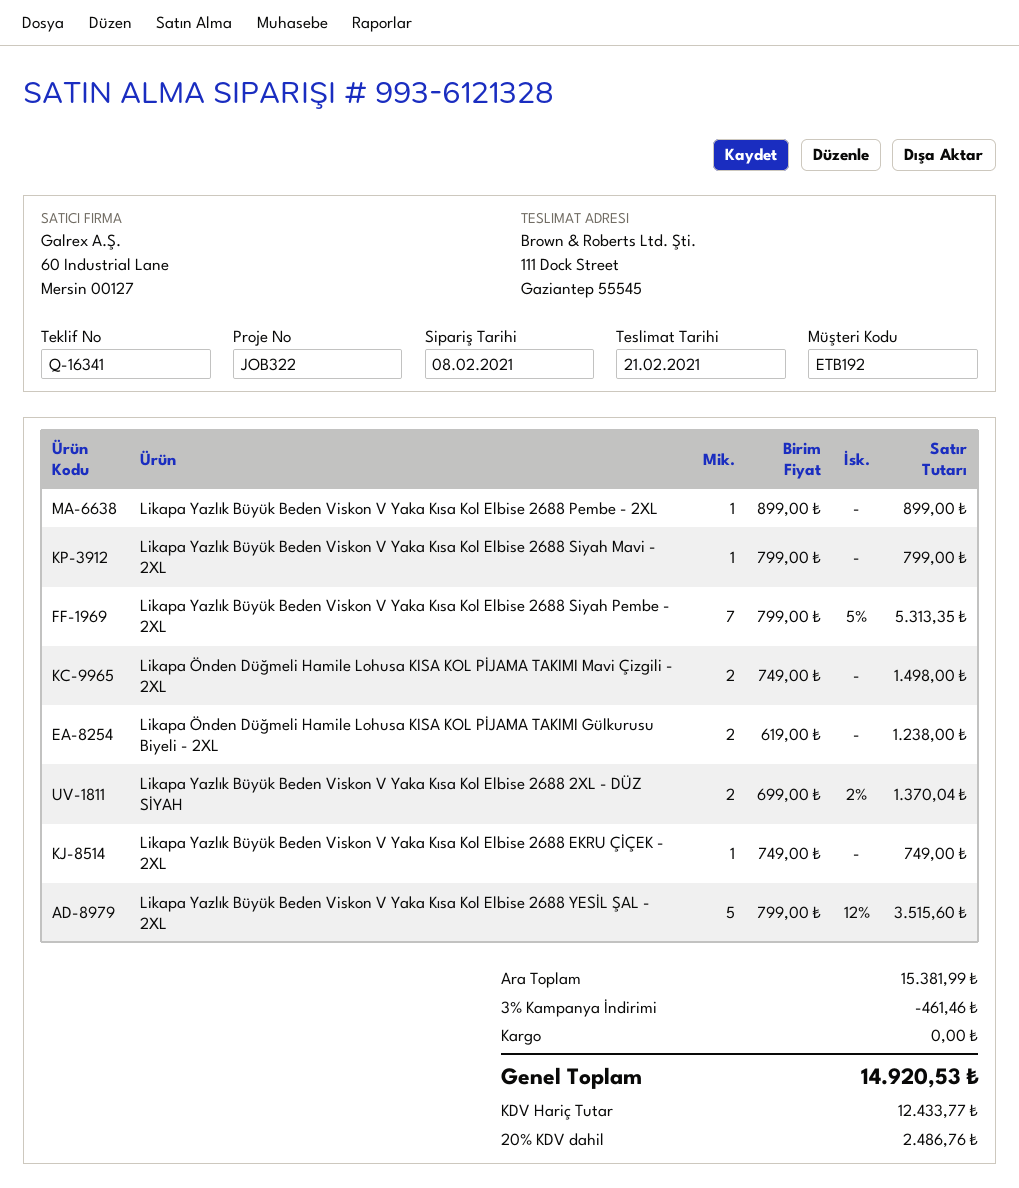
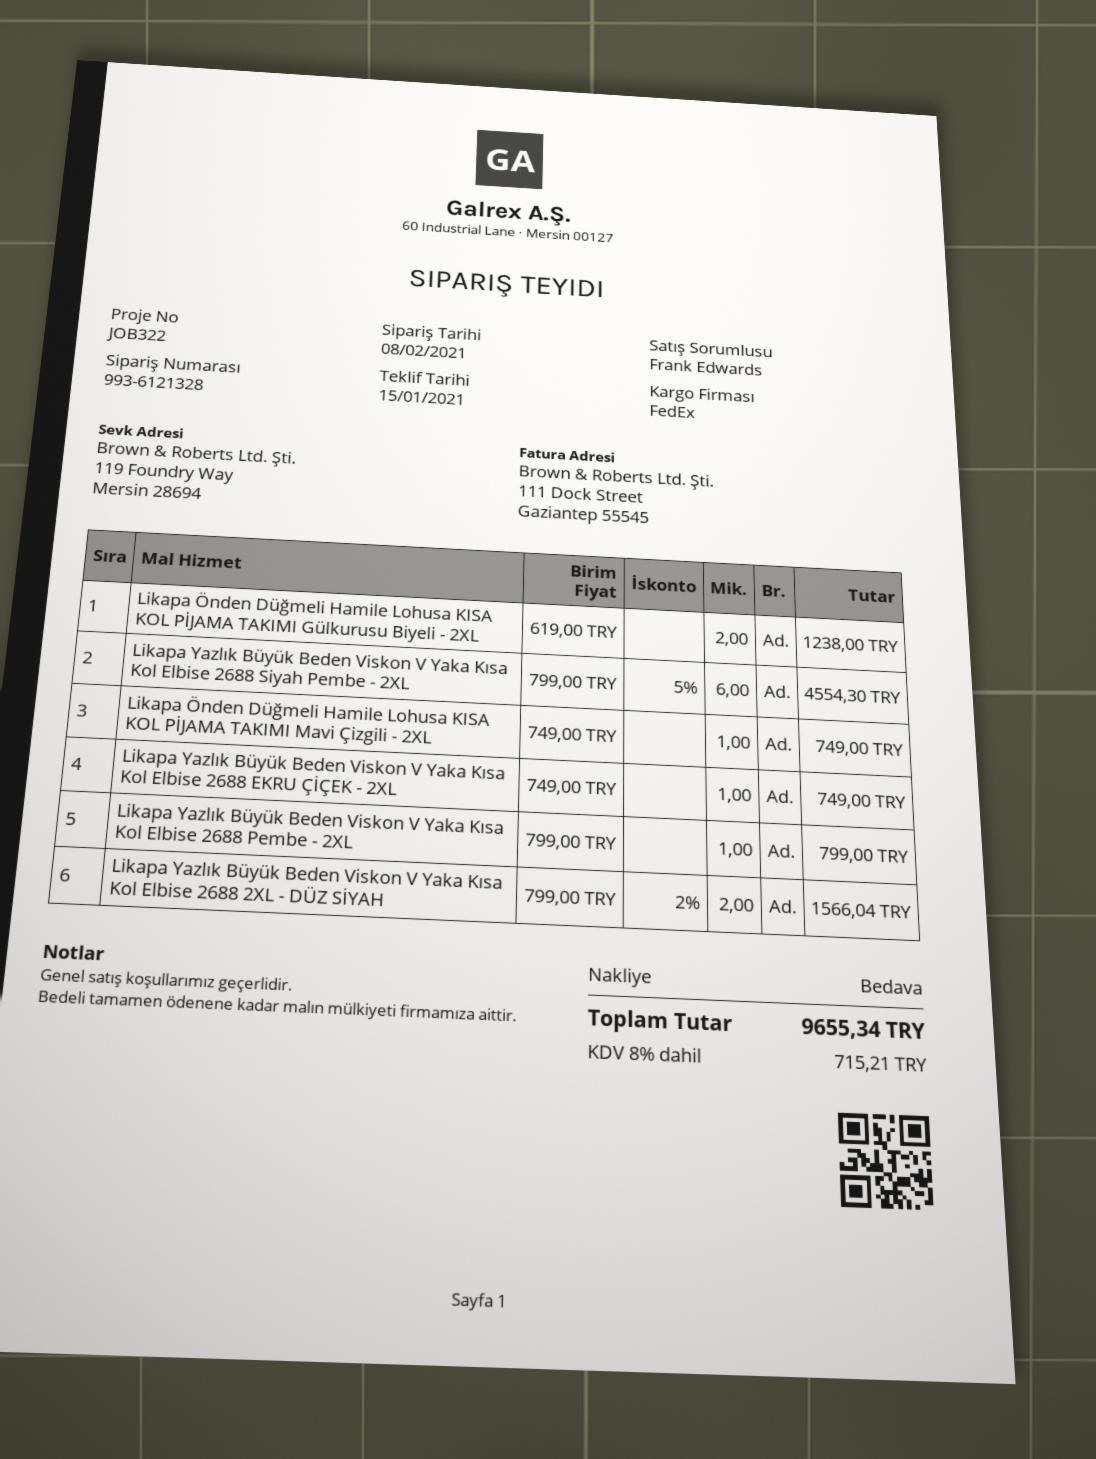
ship to: 111 Dock Street, Gaziantep 55545 -> 119 Foundry Way, Mersin 28694
Likapa Yazlık Büyük Beden Viskon V Yaka Kısa Kol Elbise 2688 Pembe - 2XL: 1 x 899.00 = 899.00 -> 1 x 799.00 = 799.00
Likapa Yazlık Büyük Beden Viskon V Yaka Kısa Kol Elbise 2688 Siyah Mavi - 2XL: 1 x 799.00 = 799.00 -> none
Likapa Yazlık Büyük Beden Viskon V Yaka Kısa Kol Elbise 2688 Siyah Pembe - 2XL: 7 x 799.00 - 5% = 5313.35 -> 6 x 799.00 - 5% = 4554.30
Likapa Önden Düğmeli Hamile Lohusa KISA KOL PİJAMA TAKIMI Mavi Çizgili - 2XL: 2 x 749.00 = 1498.00 -> 1 x 749.00 = 749.00
Likapa Yazlık Büyük Beden Viskon V Yaka Kısa Kol Elbise 2688 2XL - DÜZ SİYAH: 2 x 699.00 - 2% = 1370.04 -> 2 x 799.00 - 2% = 1566.04
Likapa Yazlık Büyük Beden Viskon V Yaka Kısa Kol Elbise 2688 YESİL ŞAL - 2XL: 5 x 799.00 - 12% = 3515.60 -> none
discount: 3% = 461.46 -> none
tax: 20% = 2486.76 -> 8% = 715.21
total: 14920.53 -> 9655.34

